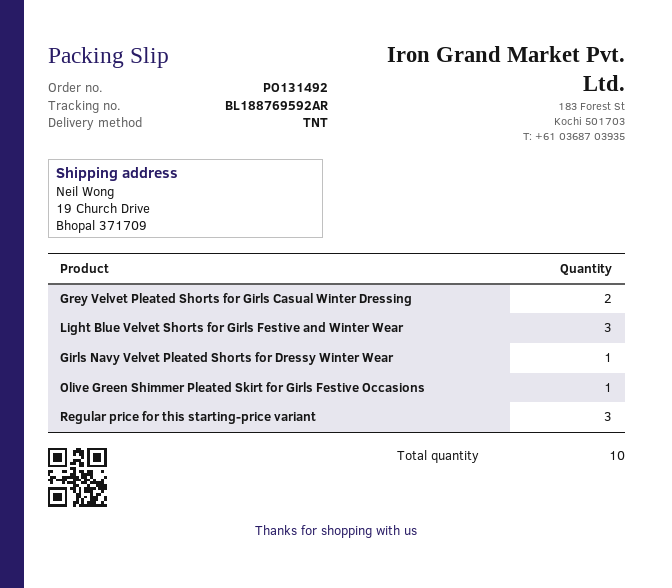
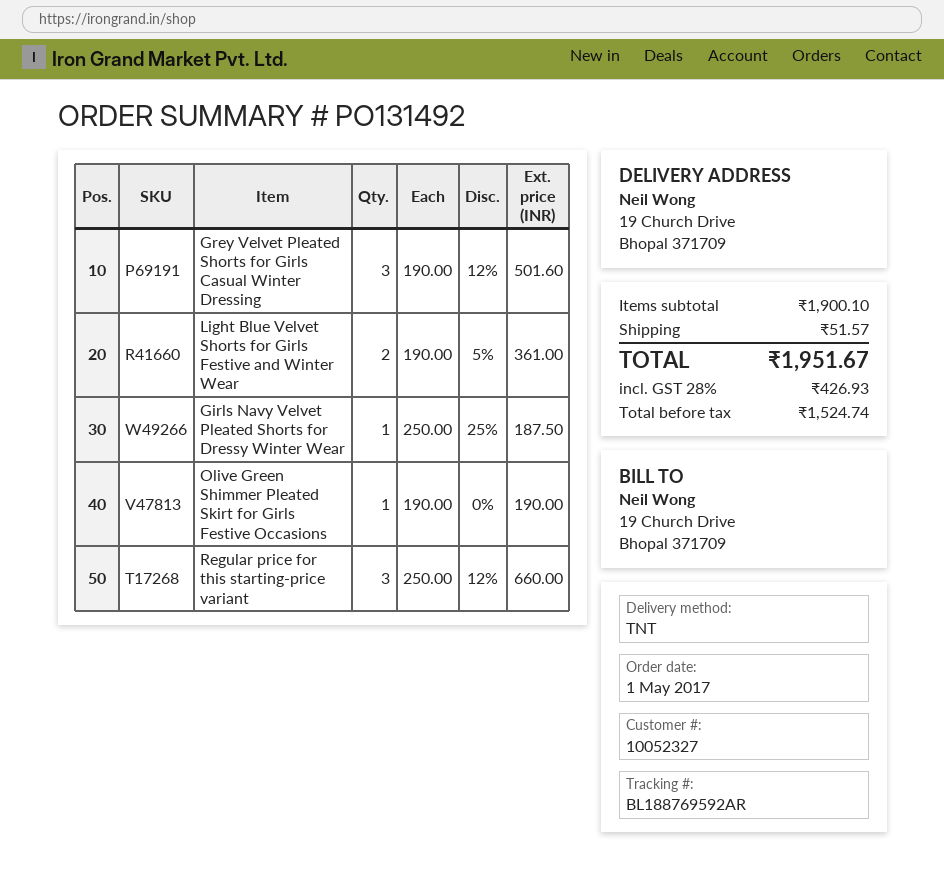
Grey Velvet Pleated Shorts for Girls Casual Winter Dressing: 2 -> 3
Light Blue Velvet Shorts for Girls Festive and Winter Wear: 3 -> 2

